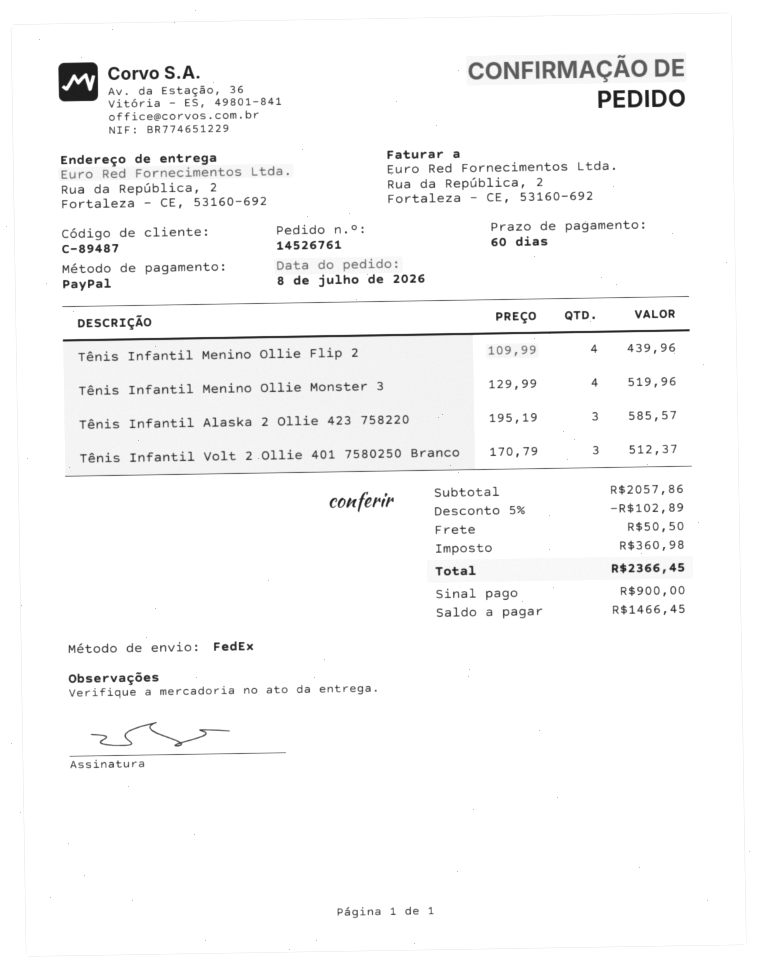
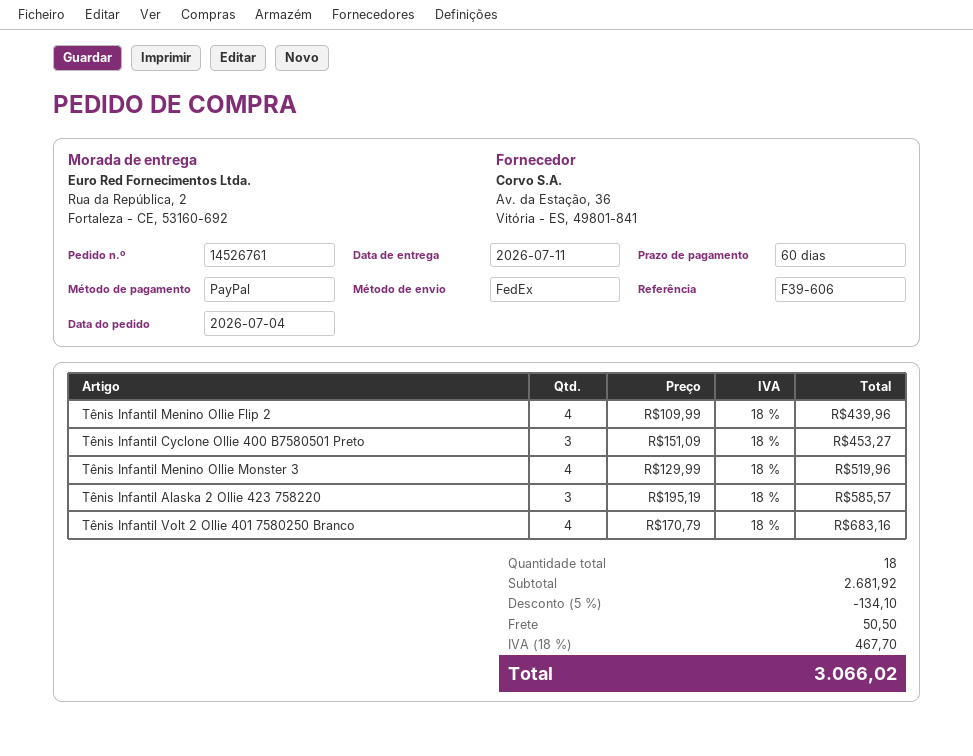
order date: 2026-07-08 -> 2026-07-04
Tênis Infantil Volt 2 Ollie 401 7580250 Branco: 3 x 170.79 = 512.37 -> 4 x 170.79 = 683.16
Tênis Infantil Cyclone Ollie 400 B7580501 Preto: none -> 3 x 151.09 = 453.27
subtotal: 2057.86 -> 2681.92
discount: 5% = 102.89 -> 5% = 134.10
tax: 360.98 -> 467.70
total: 2366.45 -> 3066.02

